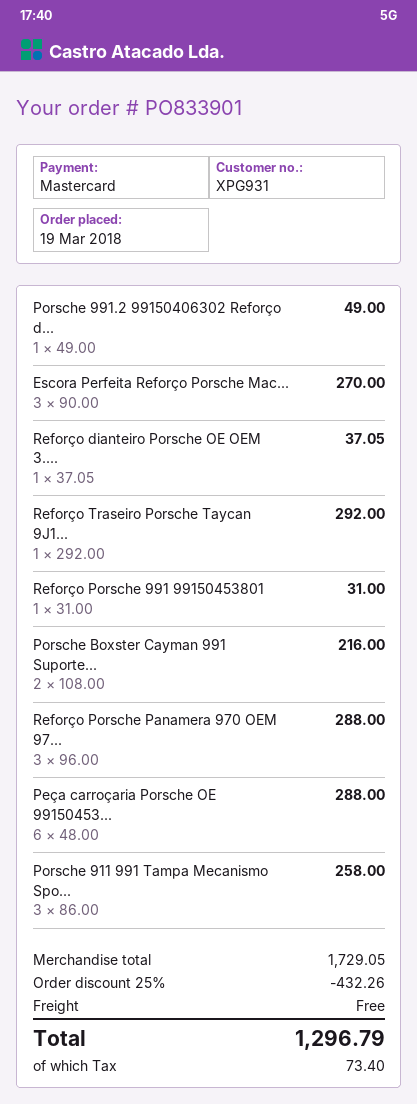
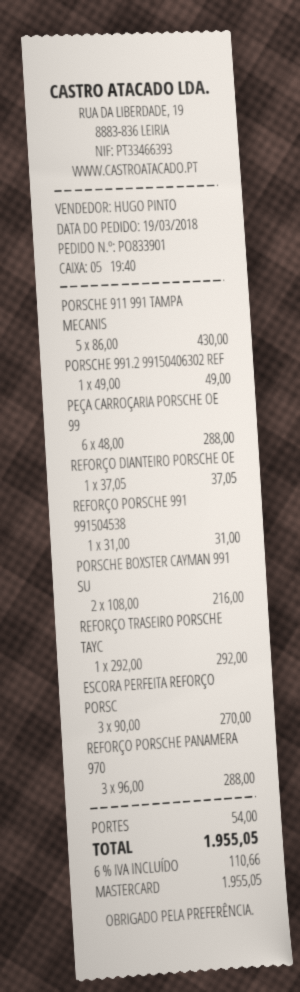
Porsche 911 991 Tampa Mecanismo Spo...: 3 x 86.00 = 258.00 -> 5 x 86.00 = 430.00
discount: 25% = 432.26 -> none
shipping: 0.00 -> 54.00
tax: 73.40 -> 110.66
total: 1296.79 -> 1955.05

